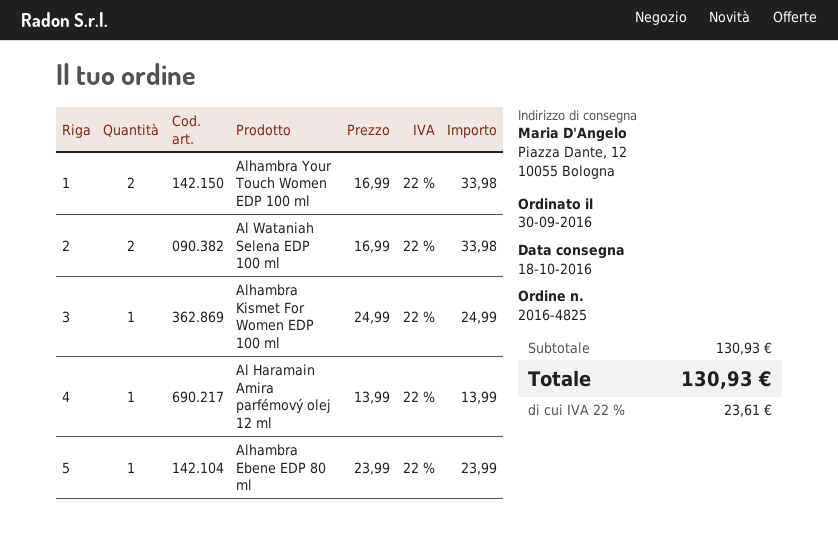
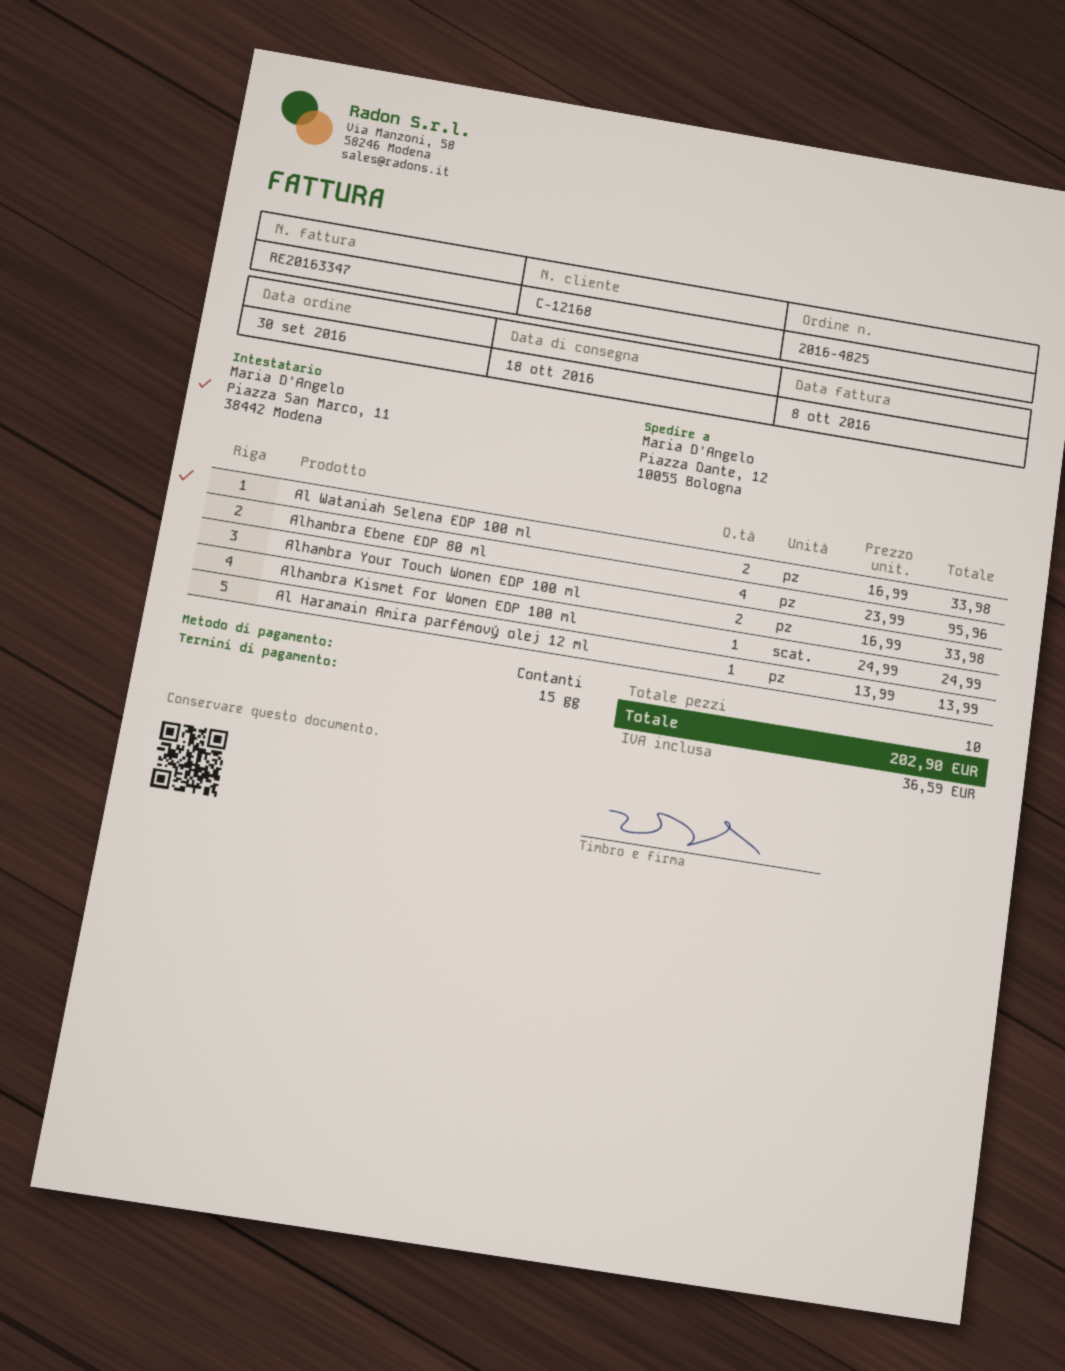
Alhambra Ebene EDP 80 ml: 1 x 23.99 = 23.99 -> 4 x 23.99 = 95.96
tax: 23.61 -> 36.59
total: 130.93 -> 202.90

